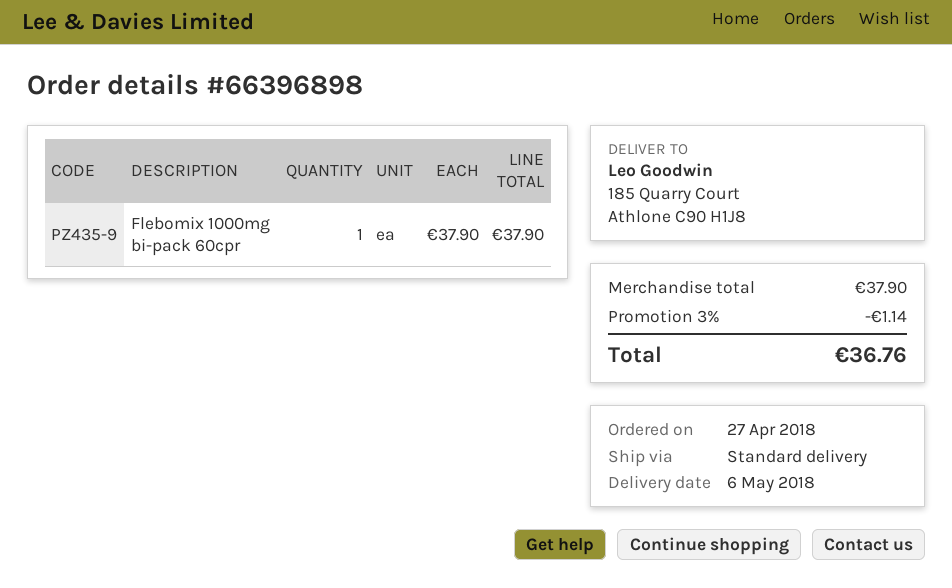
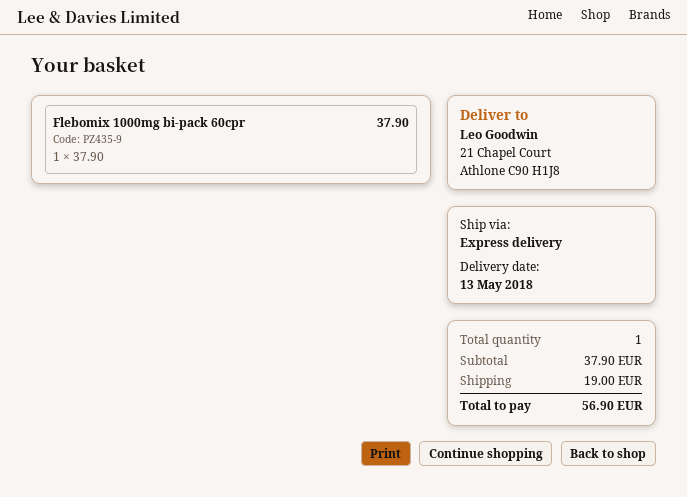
delivery date: 2018-05-06 -> 2018-05-13
shipping method: standard -> express
ship to: 185 Quarry Court, Athlone C90 H1J8 -> 21 Chapel Court, Athlone C90 H1J8
discount: 3% = 1.14 -> none
shipping: none -> 19.00
total: 36.76 -> 56.90

